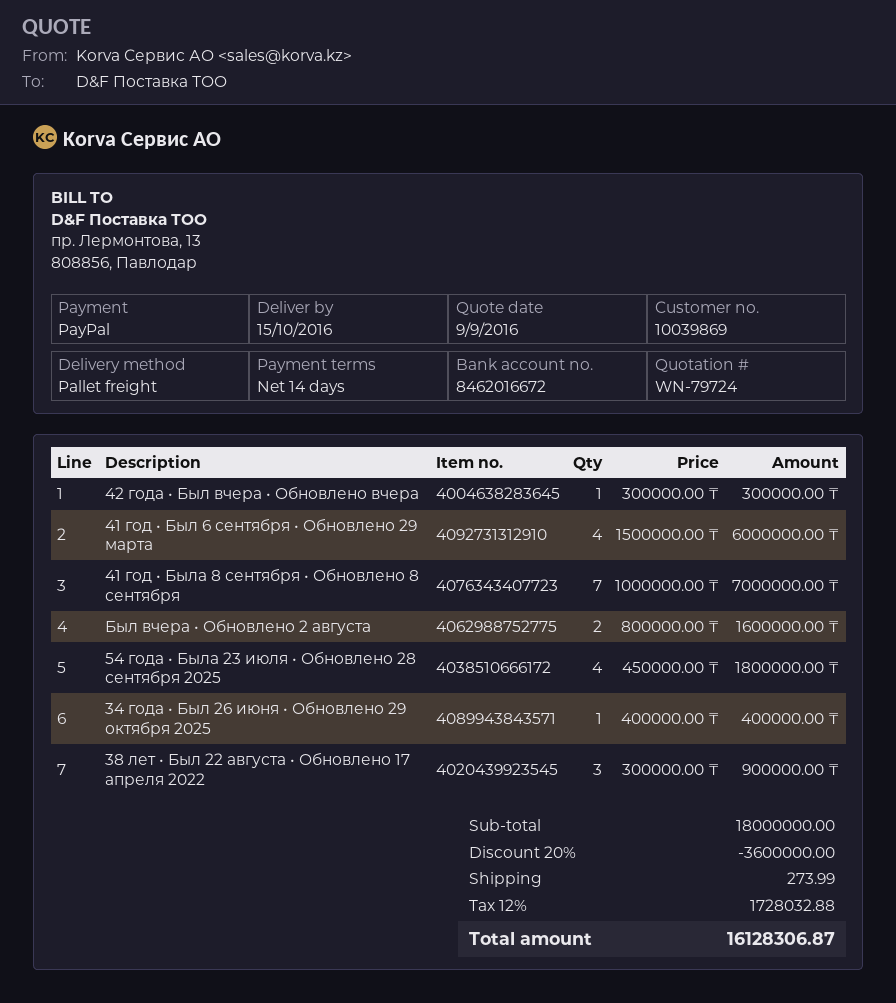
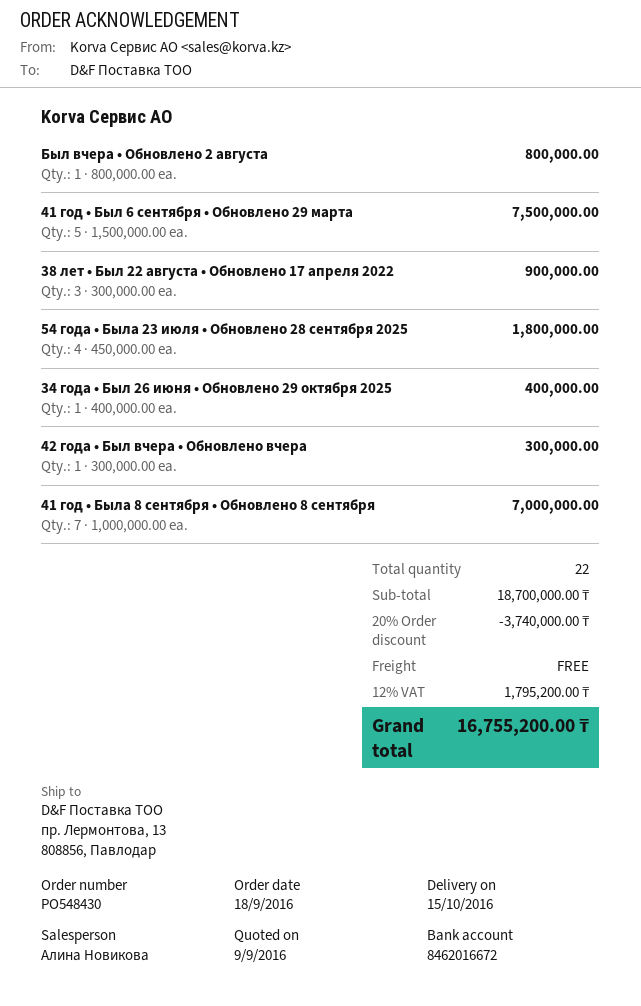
41 год • Был 6 сентября • Обновлено 29 марта: 4 x 1500000.00 = 6000000.00 -> 5 x 1500000.00 = 7500000.00
Был вчера • Обновлено 2 августа: 2 x 800000.00 = 1600000.00 -> 1 x 800000.00 = 800000.00
subtotal: 18000000.00 -> 18700000.00
discount: 20% = 3600000.00 -> 20% = 3740000.00
shipping: 273.99 -> 0.00
tax: 12% = 1728032.88 -> 12% = 1795200.00
total: 16128306.87 -> 16755200.00

